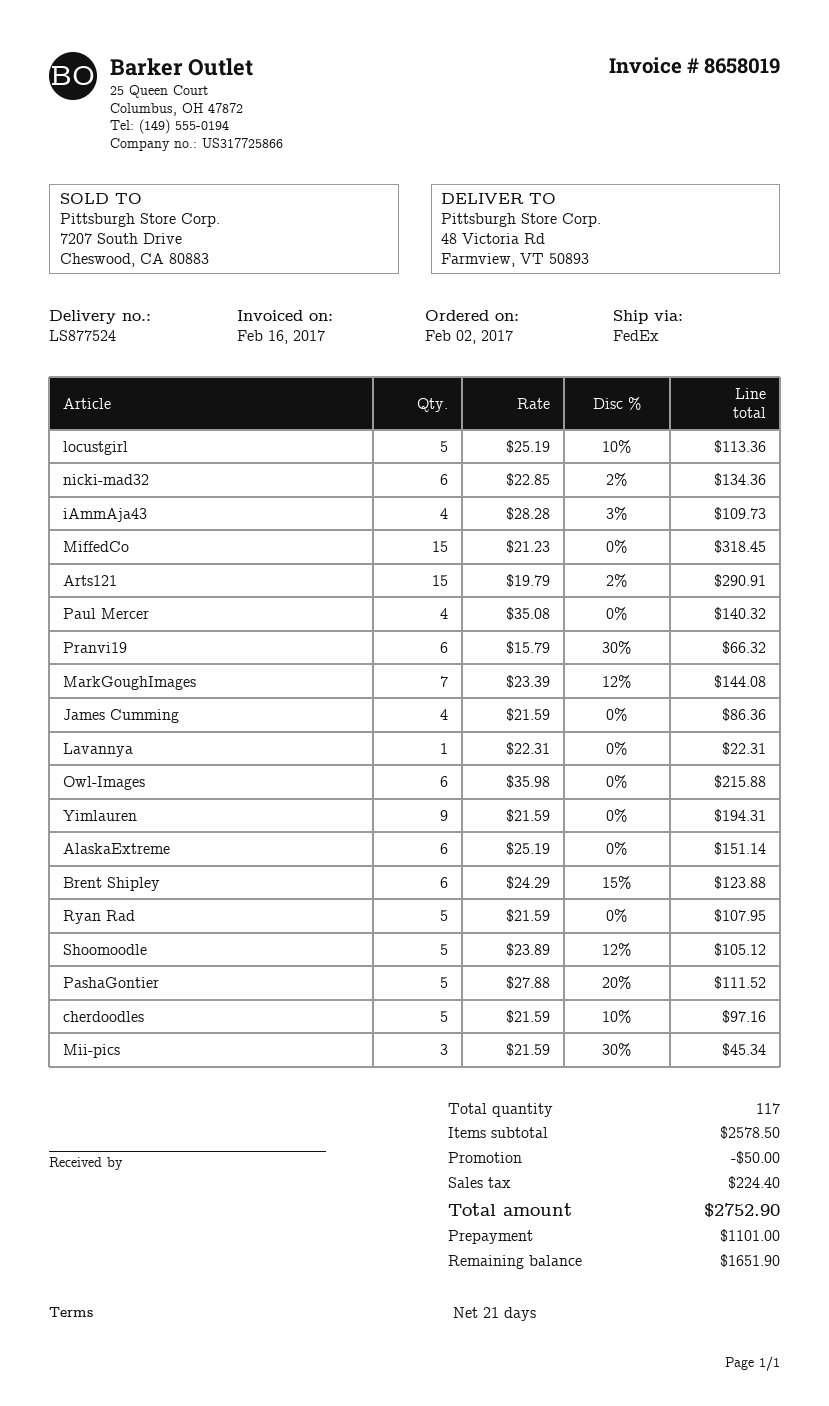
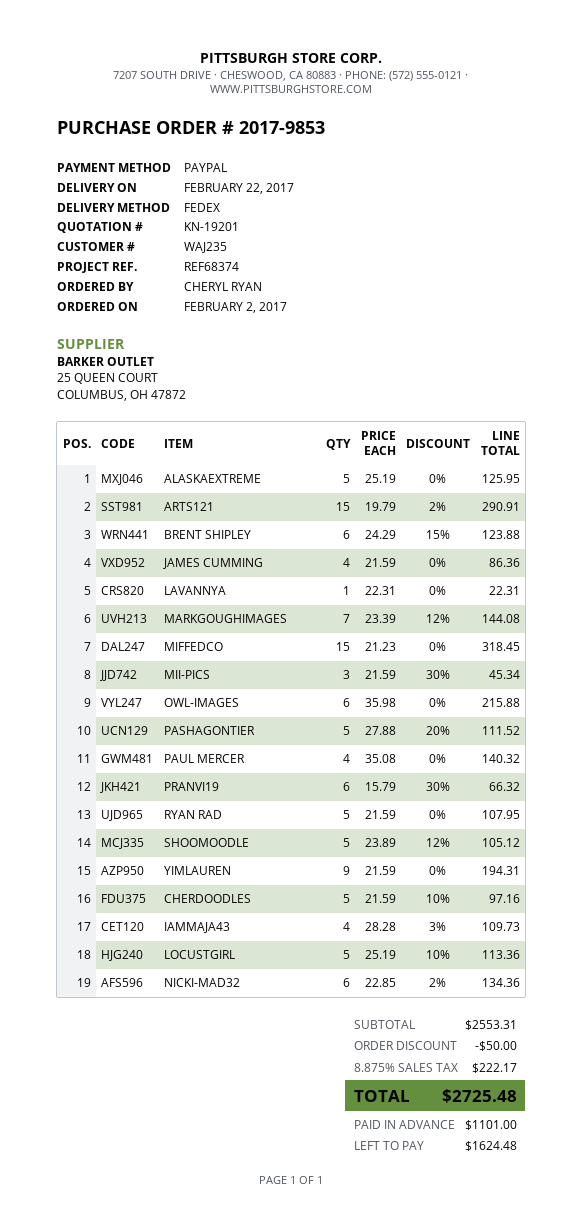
AlaskaExtreme: 6 x 25.19 = 151.14 -> 5 x 25.19 = 125.95
subtotal: 2578.50 -> 2553.31
tax: 224.40 -> 222.17
total: 2752.90 -> 2725.48
balance: 1651.90 -> 1624.48

